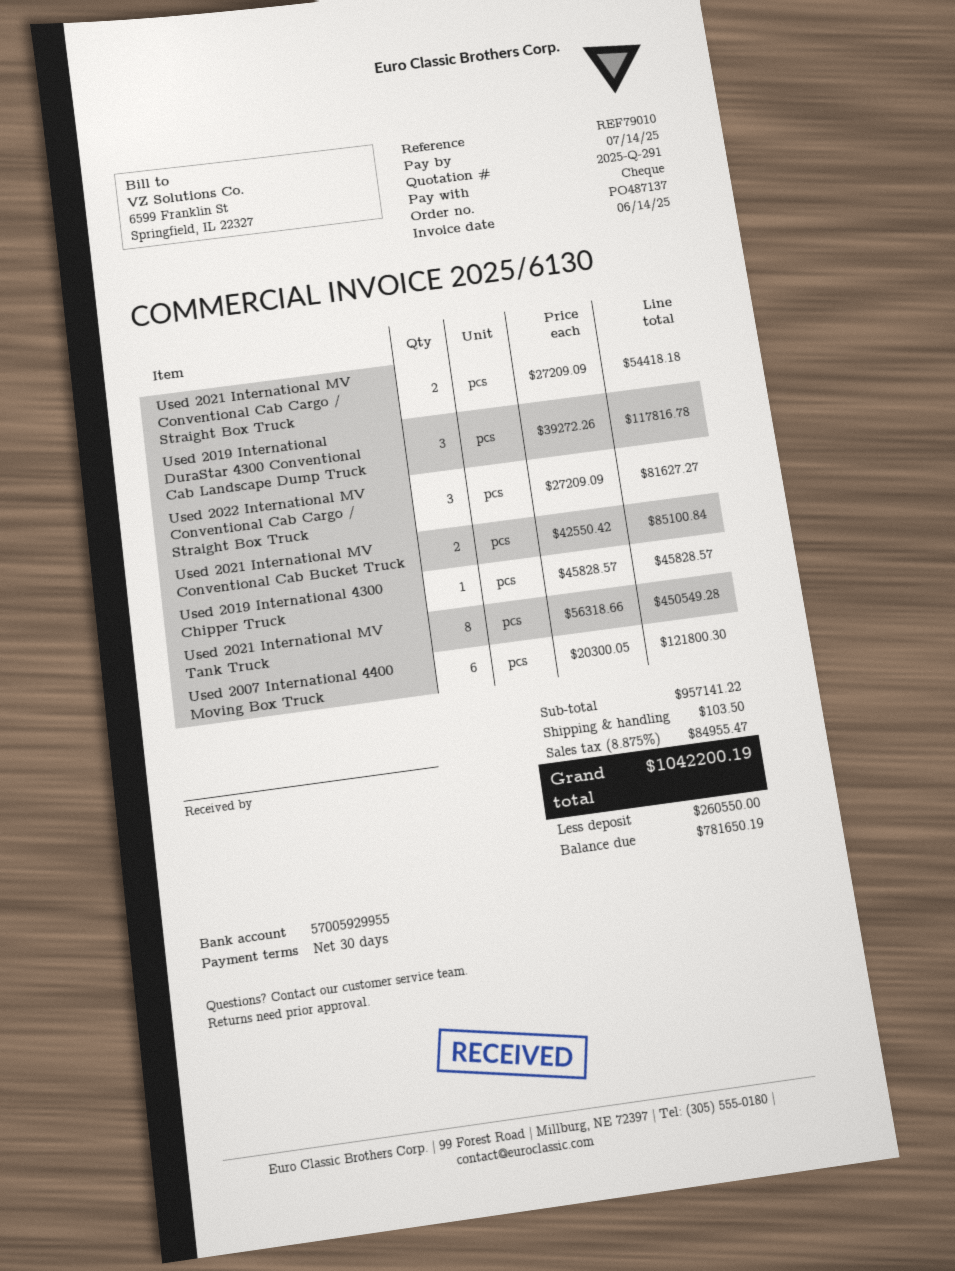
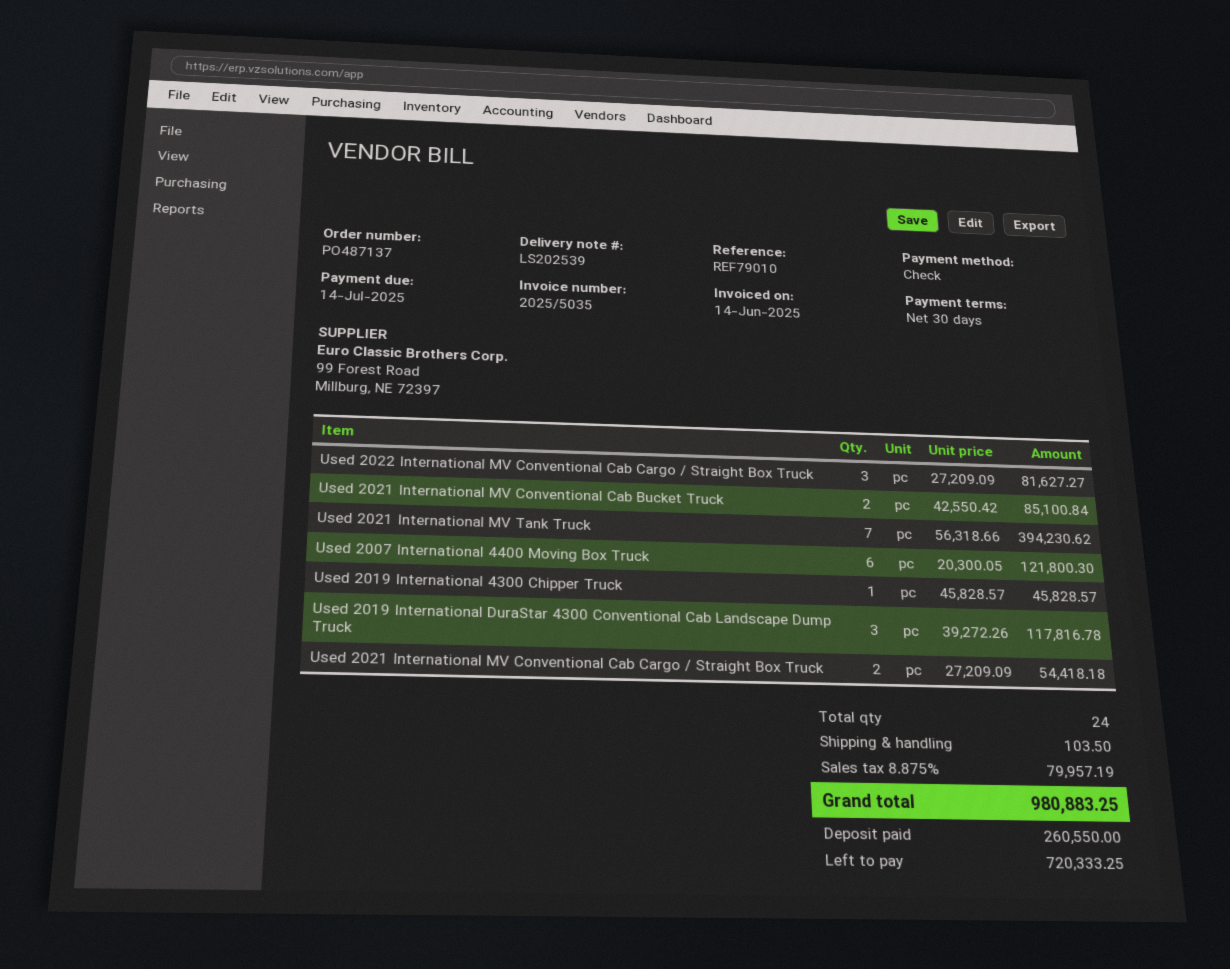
invoice number: 2025/6130 -> 2025/5035
Used 2021 International MV Tank Truck: 8 x 56318.66 = 450549.28 -> 7 x 56318.66 = 394230.62
tax: 8.875% = 84955.47 -> 8.875% = 79957.19
total: 1042200.19 -> 980883.25
balance: 781650.19 -> 720333.25

